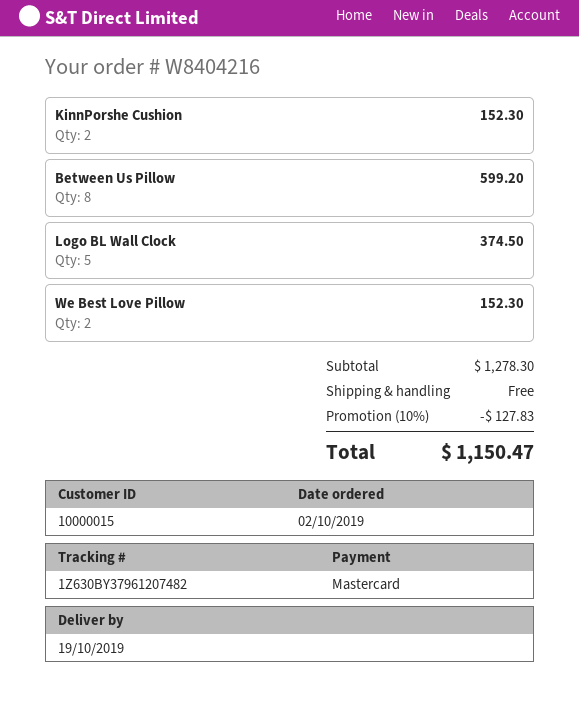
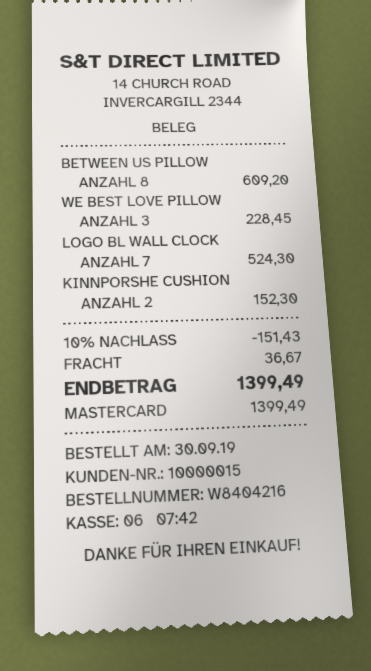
order date: 2019-10-02 -> 2019-09-30
Between Us Pillow: 8 for 599.20 -> 8 for 609.20
Logo BL Wall Clock: 5 for 374.50 -> 7 for 524.30
We Best Love Pillow: 2 for 152.30 -> 3 for 228.45
discount: 10% = 127.83 -> 10% = 151.43
shipping: 0.00 -> 36.67
total: 1150.47 -> 1399.49

